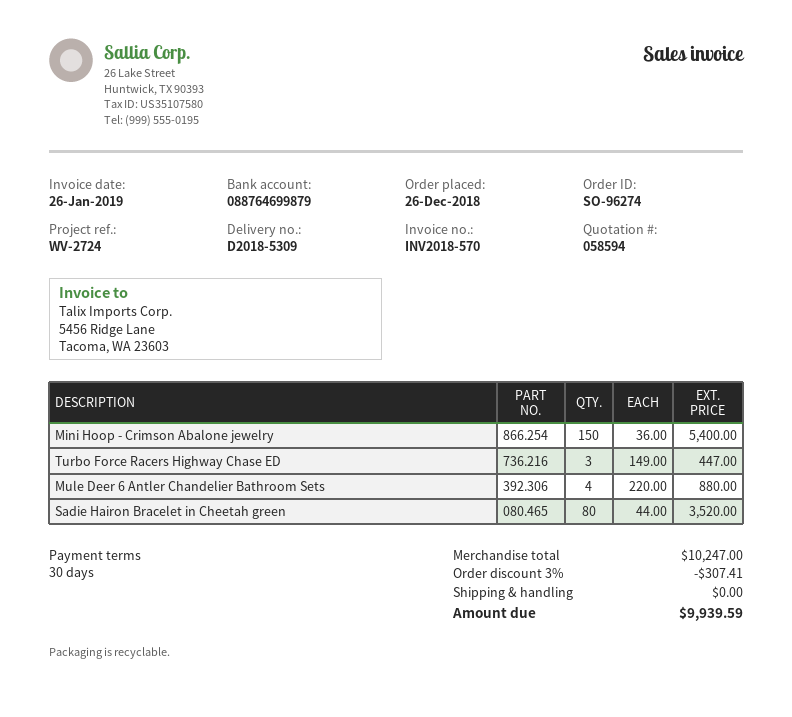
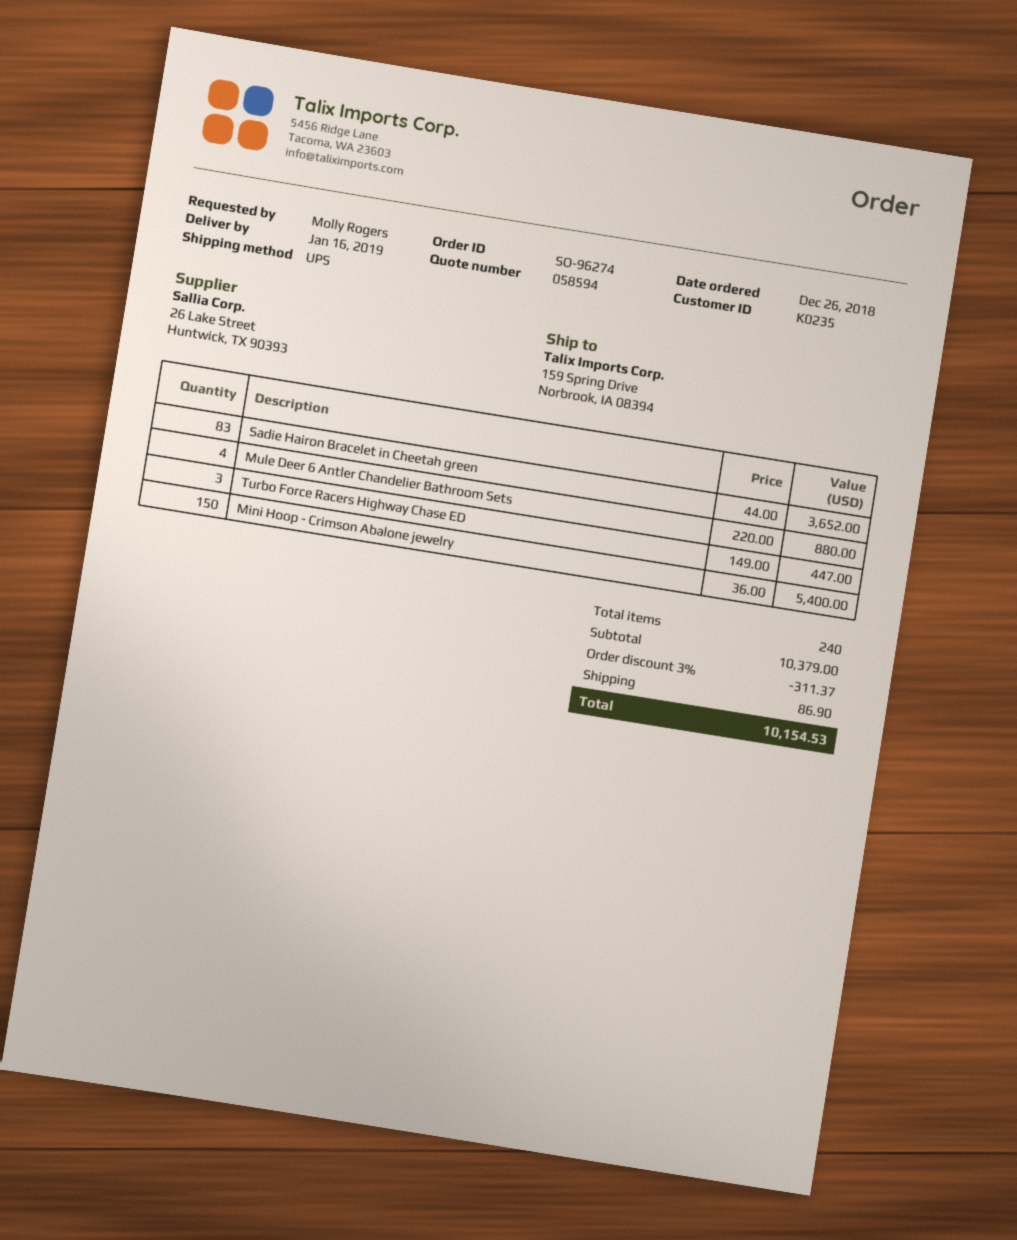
Sadie Hairon Bracelet in Cheetah green: 80 x 44.00 = 3520.00 -> 83 x 44.00 = 3652.00
subtotal: 10247.00 -> 10379.00
discount: 3% = 307.41 -> 3% = 311.37
shipping: 0.00 -> 86.90
total: 9939.59 -> 10154.53

